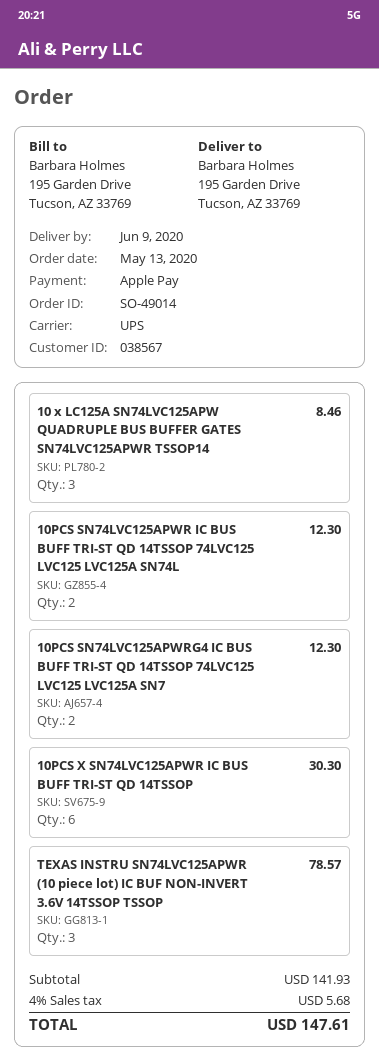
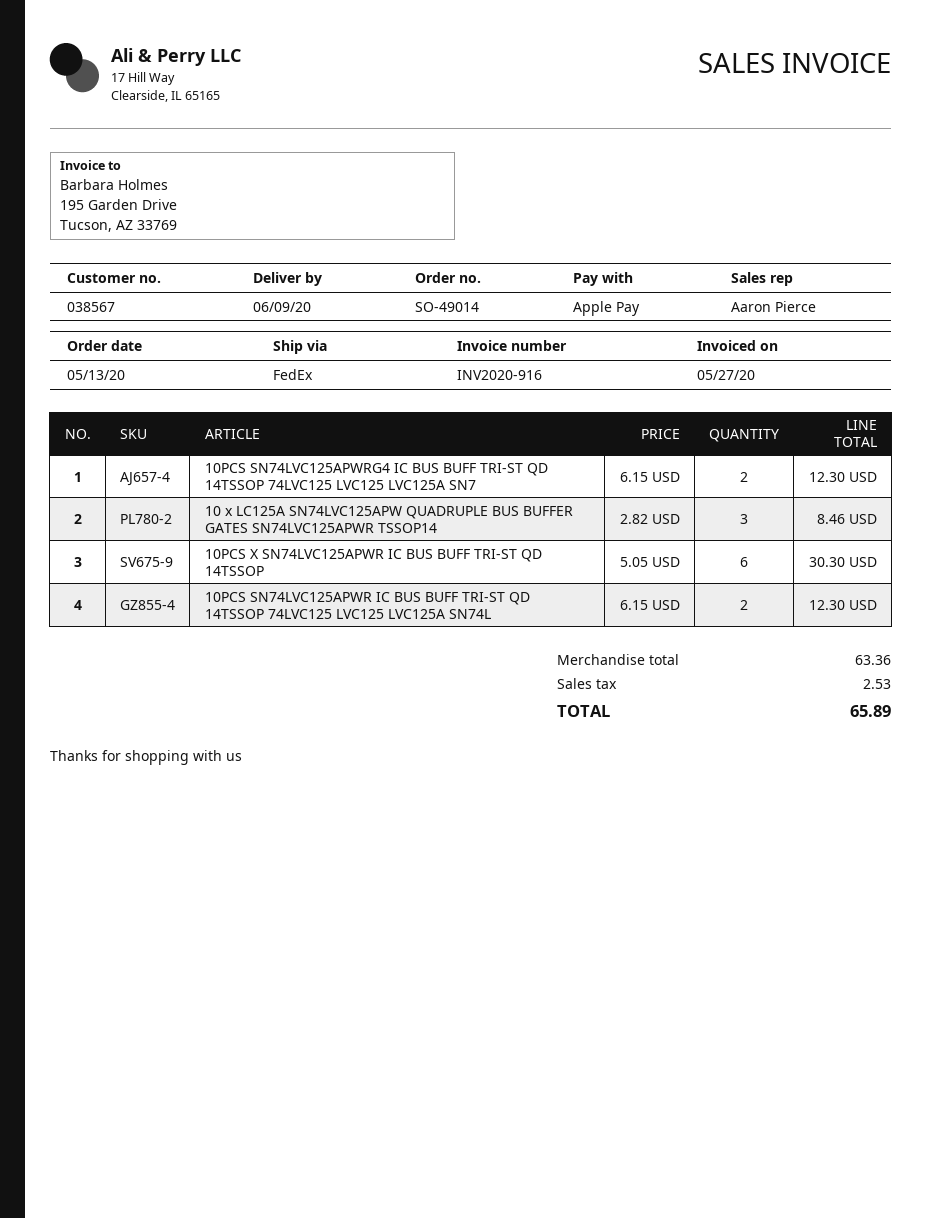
shipping method: UPS -> FedEx
TEXAS INSTRU SN74LVC125APWR (10 piece lot) IC BUF NON-INVERT 3.6V 14TSSOP TSSOP: 3 for 78.57 -> none
subtotal: 141.93 -> 63.36
tax: 5.68 -> 2.53
total: 147.61 -> 65.89

